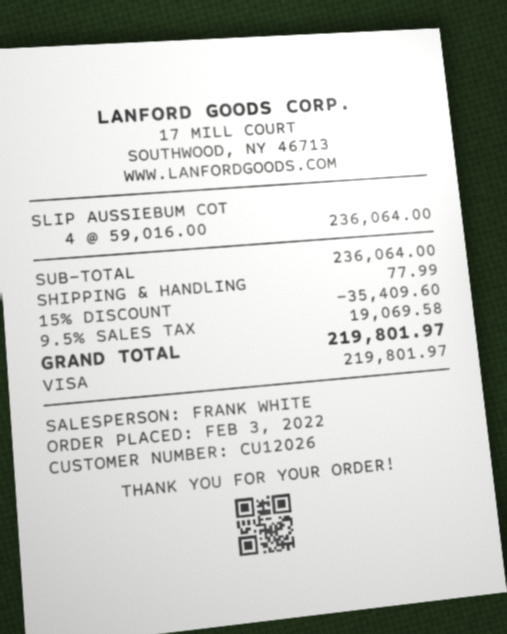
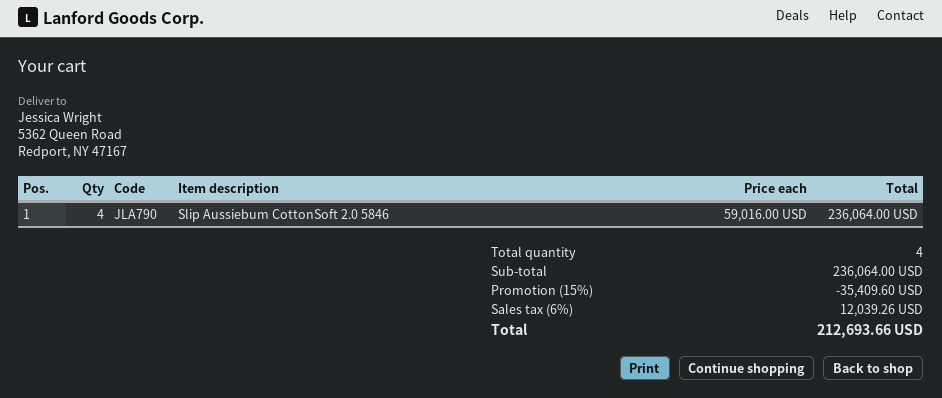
shipping: 77.99 -> none
tax: 9.5% = 19069.58 -> 6% = 12039.26
total: 219801.97 -> 212693.66

